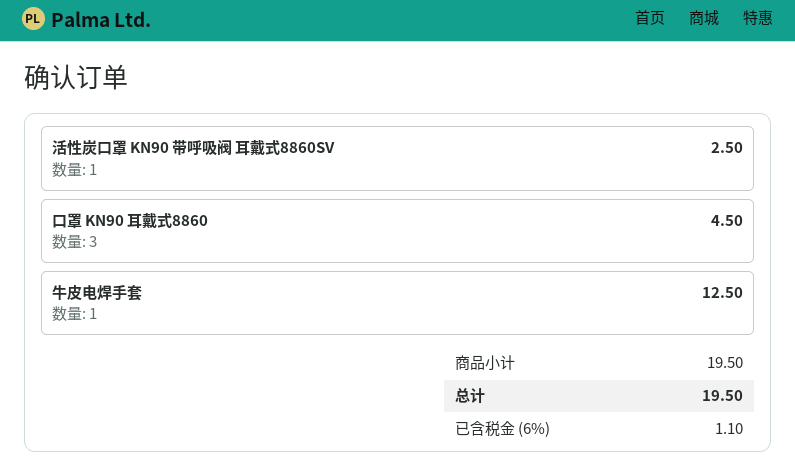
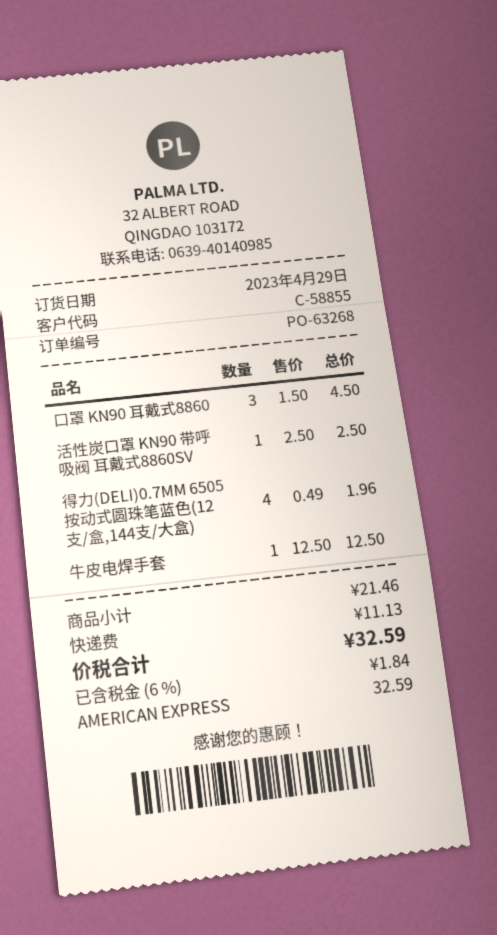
得力(DELI)0.7MM 6505 按动式圆珠笔蓝色(12支/盒,144支/大盒): none -> 4 for 1.96
subtotal: 19.50 -> 21.46
shipping: none -> 11.13
tax: 6% = 1.10 -> 6% = 1.84
total: 19.50 -> 32.59

